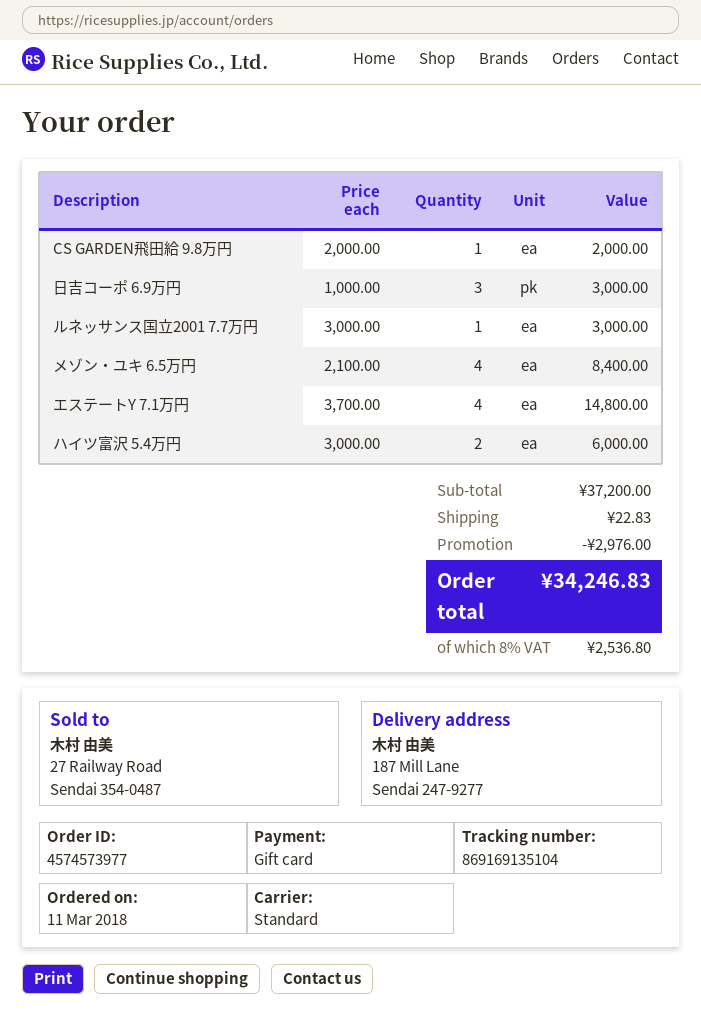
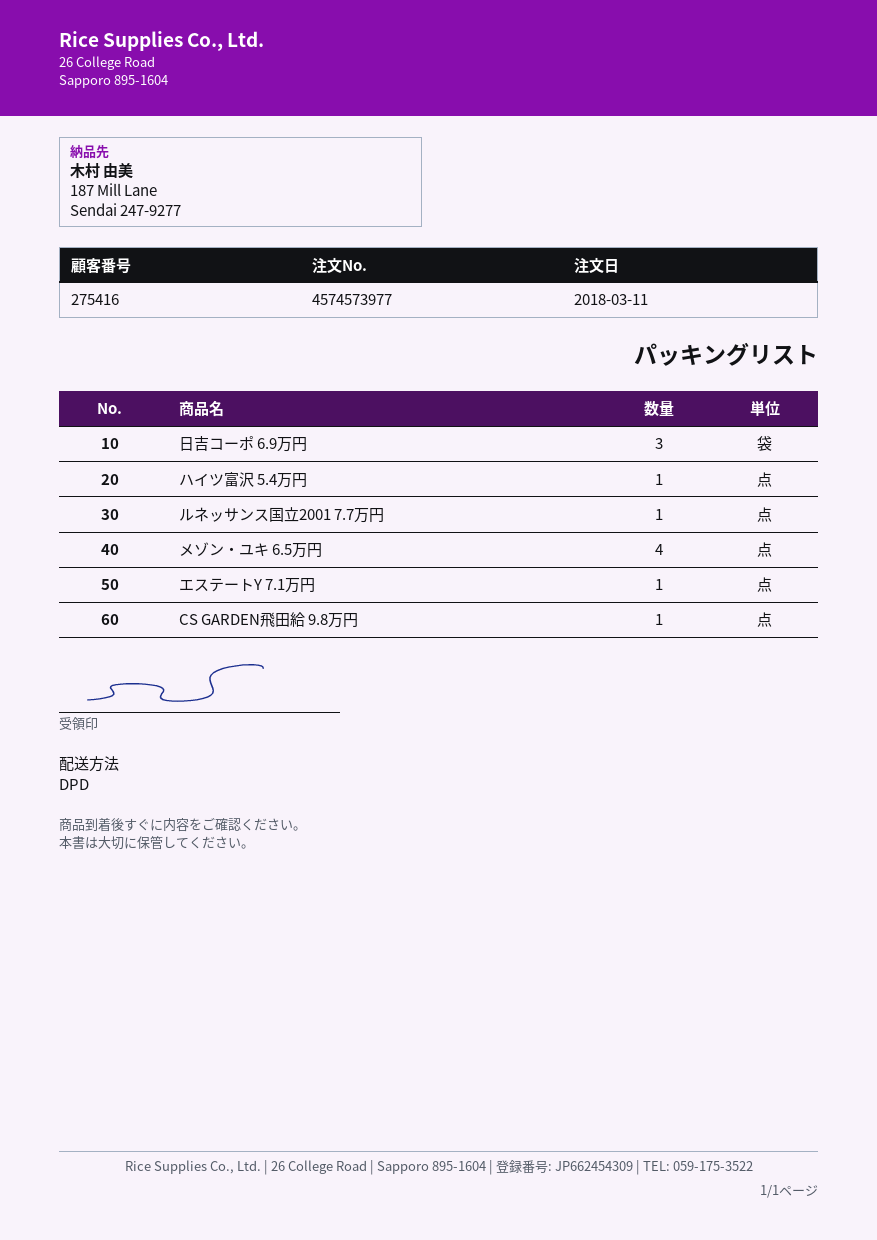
shipping method: standard -> DPD
エステートY 7.1万円: 4 -> 1
ハイツ富沢 5.4万円: 2 -> 1

